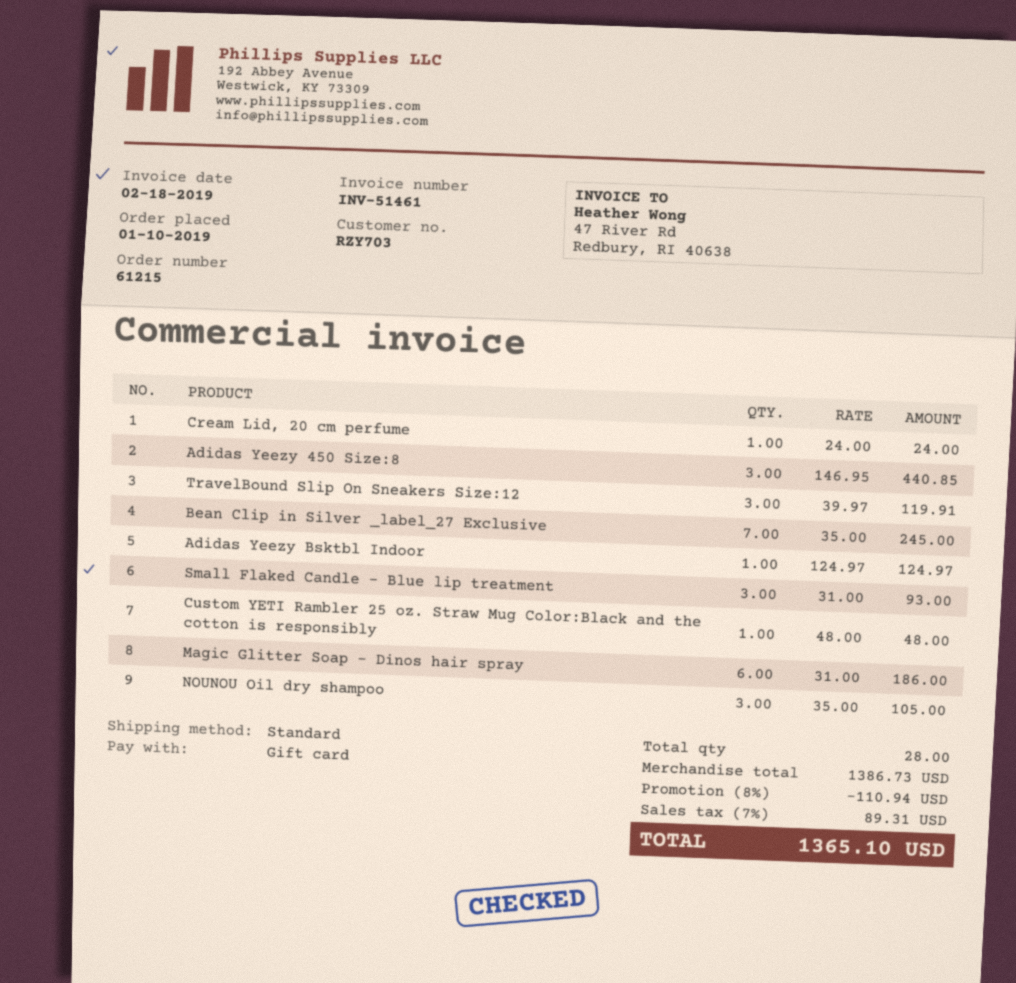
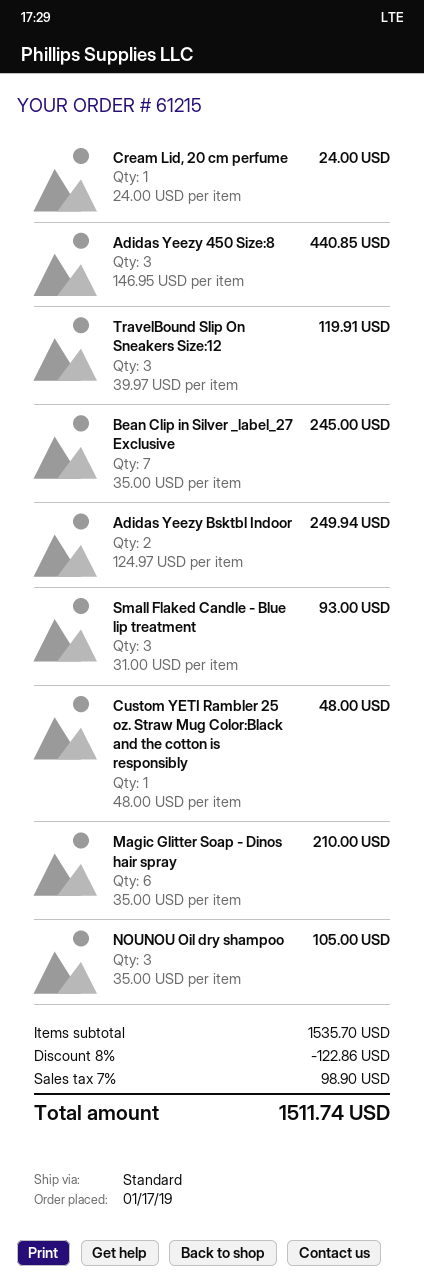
order date: 2019-01-10 -> 2019-01-17
Adidas Yeezy Bsktbl Indoor: 1 x 124.97 = 124.97 -> 2 x 124.97 = 249.94
Magic Glitter Soap - Dinos hair spray: 6 x 31.00 = 186.00 -> 6 x 35.00 = 210.00
subtotal: 1386.73 -> 1535.70
discount: 8% = 110.94 -> 8% = 122.86
tax: 7% = 89.31 -> 7% = 98.90
total: 1365.10 -> 1511.74

